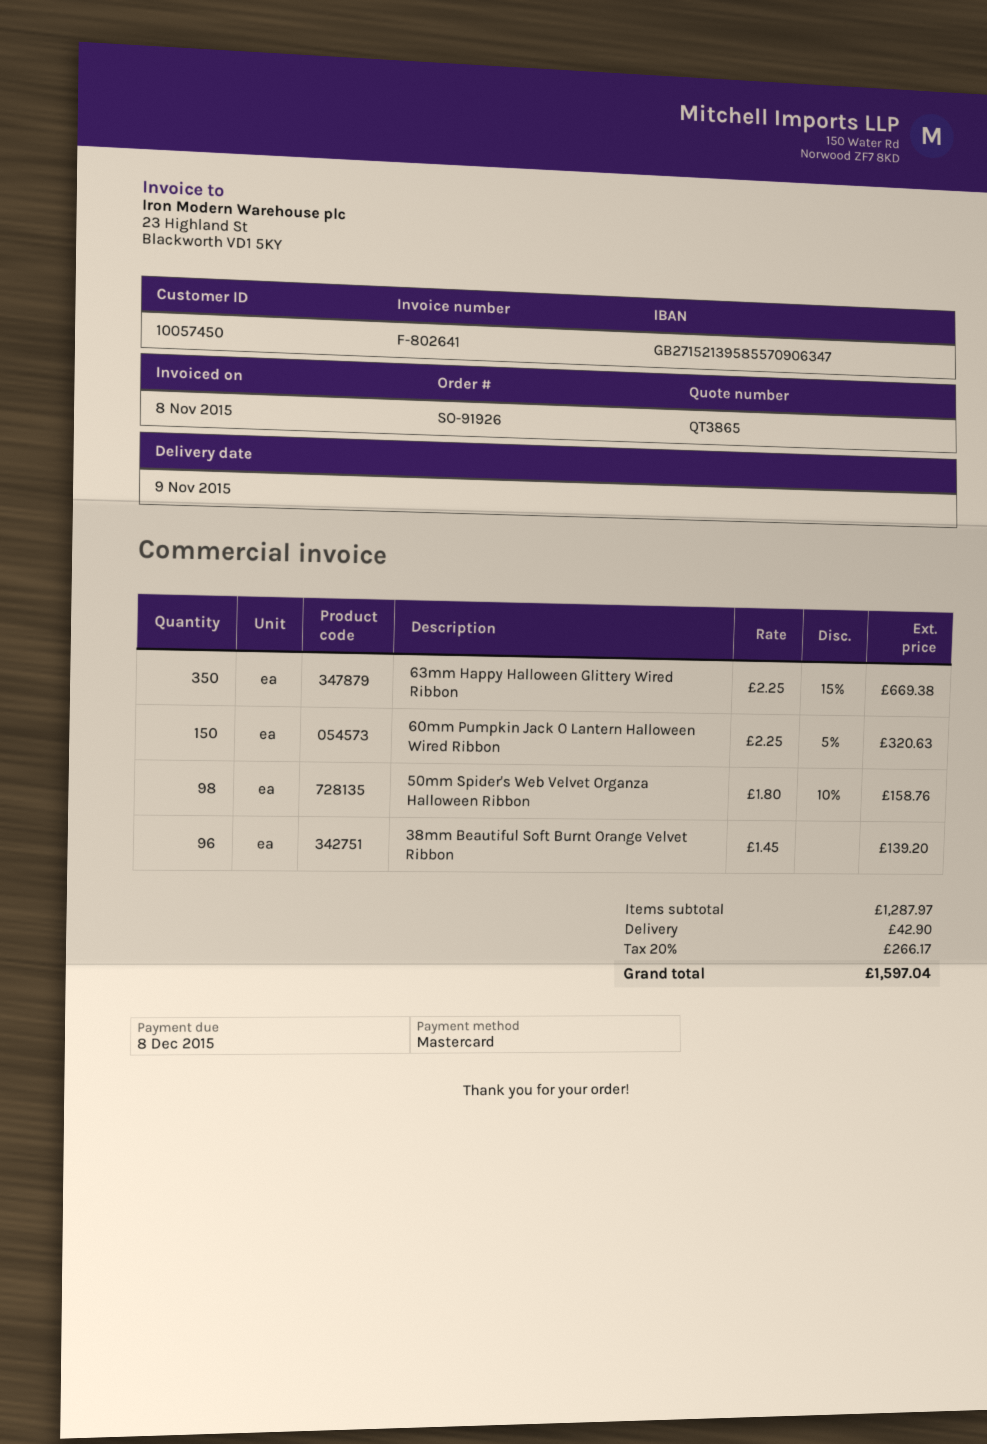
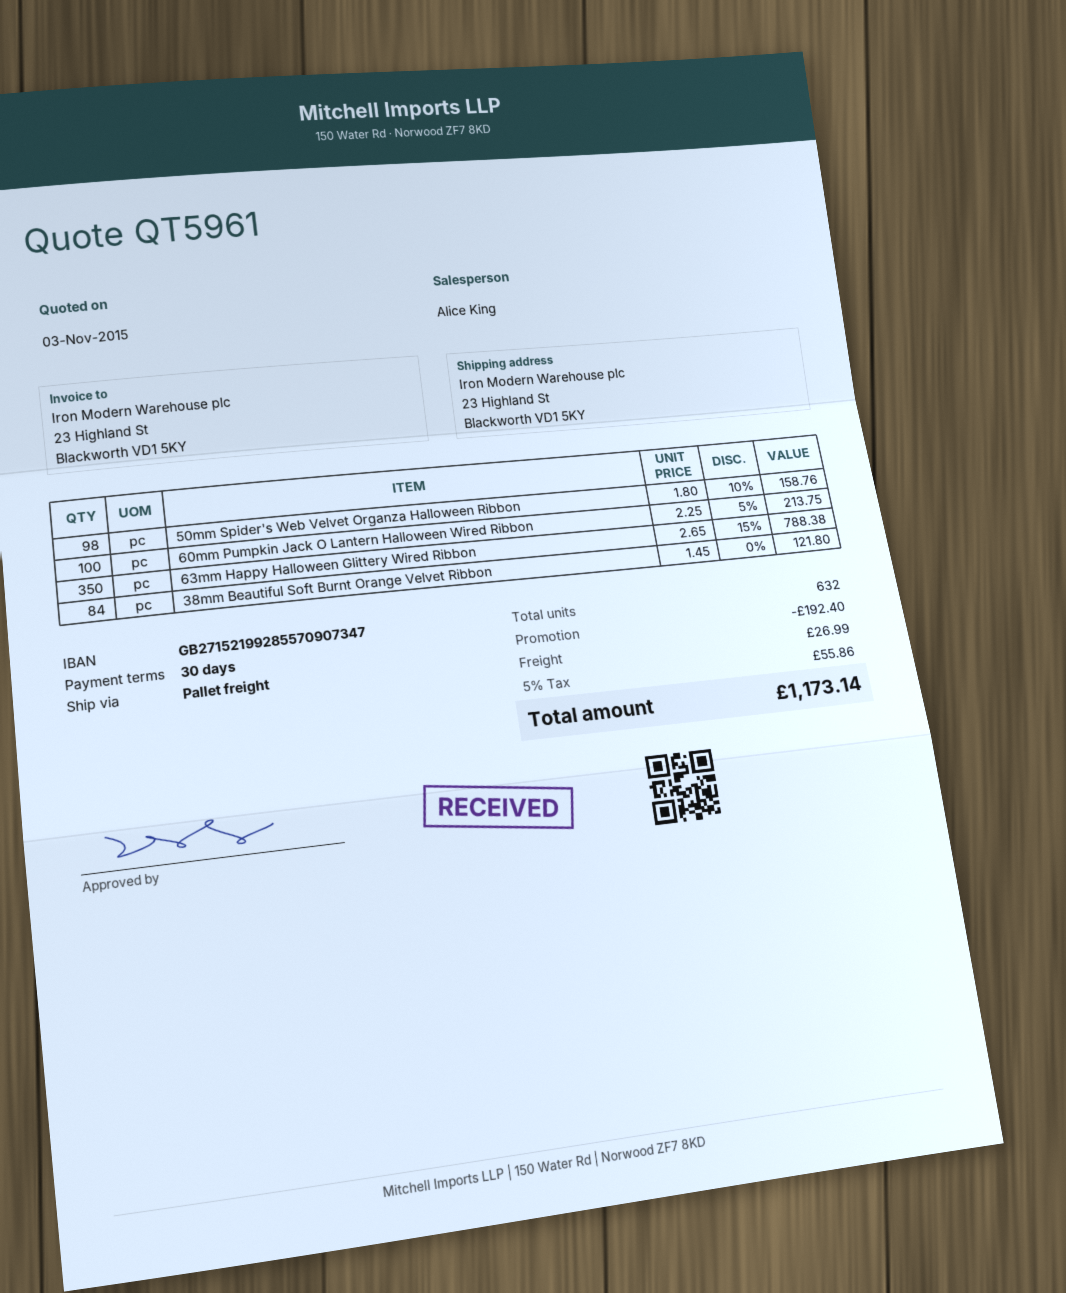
quote number: QT3865 -> QT5961
bank account: GB27152139585570906347 -> GB27152199285570907347
63mm Happy Halloween Glittery Wired Ribbon: 350 x 2.25 - 15% = 669.38 -> 350 x 2.65 - 15% = 788.38
60mm Pumpkin Jack O Lantern Halloween Wired Ribbon: 150 x 2.25 - 5% = 320.63 -> 100 x 2.25 - 5% = 213.75
38mm Beautiful Soft Burnt Orange Velvet Ribbon: 96 x 1.45 = 139.20 -> 84 x 1.45 = 121.80
discount: none -> 192.40
shipping: 42.90 -> 26.99
tax: 20% = 266.17 -> 5% = 55.86
total: 1597.04 -> 1173.14

